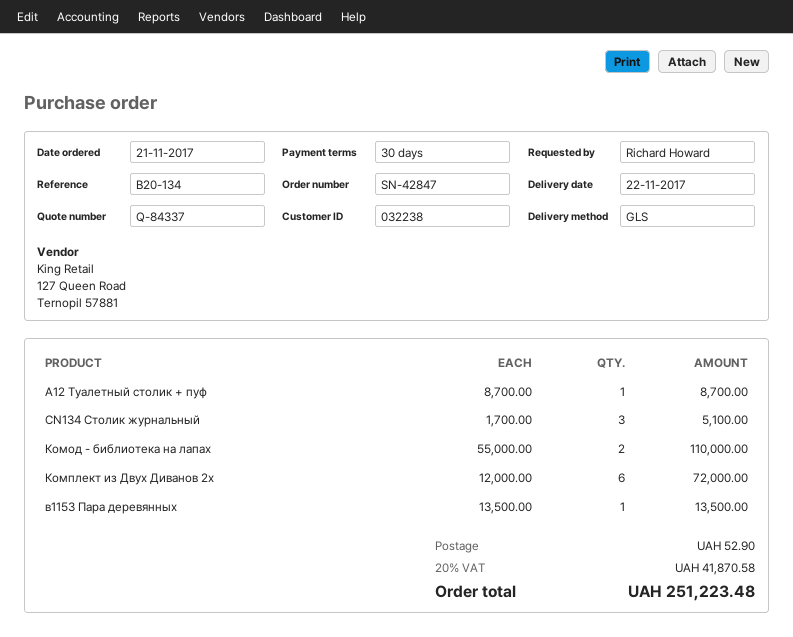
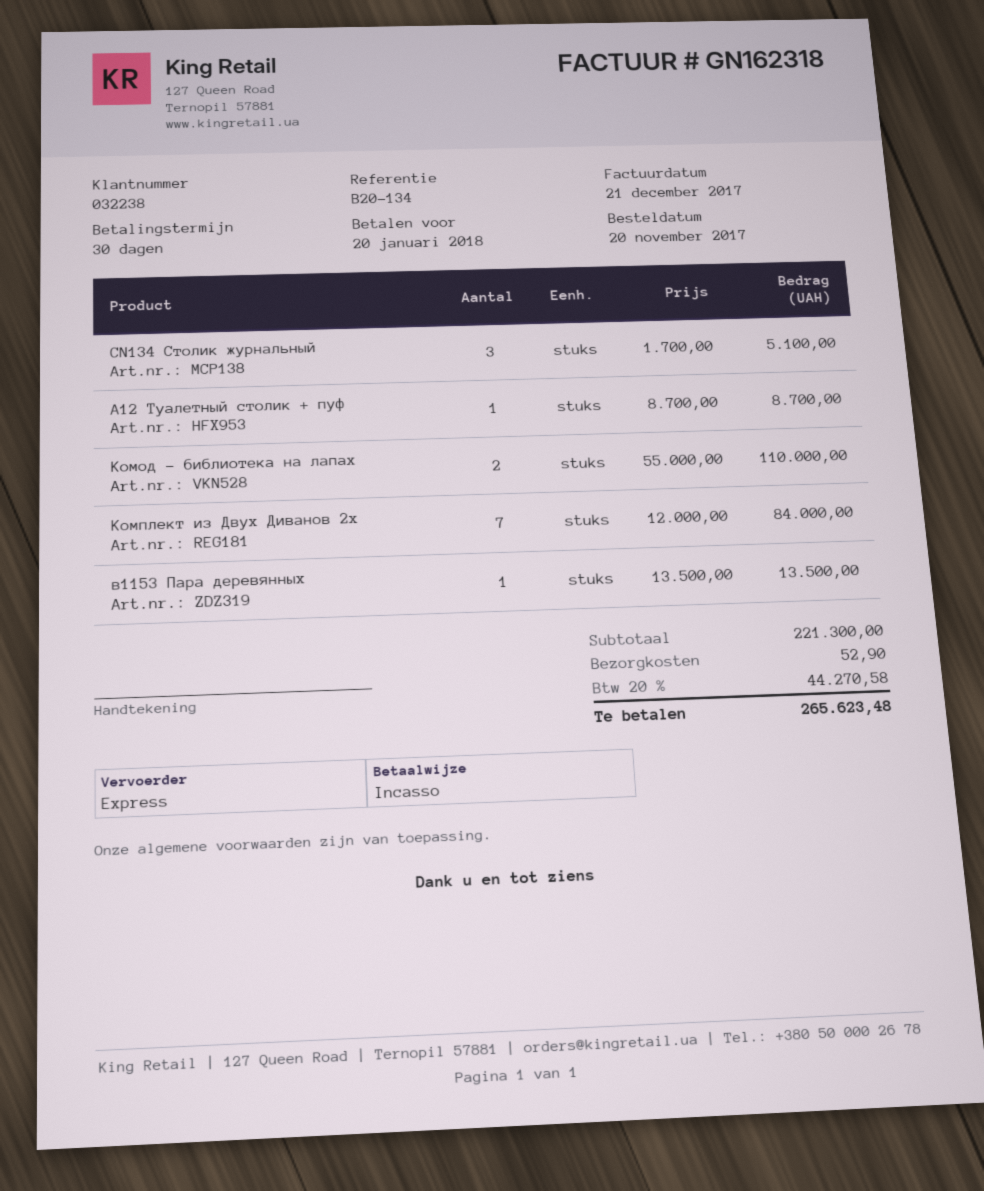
order date: 2017-11-21 -> 2017-11-20
shipping method: GLS -> express
Комплект из Двух Диванов 2х: 6 x 12000.00 = 72000.00 -> 7 x 12000.00 = 84000.00
tax: 20% = 41870.58 -> 20% = 44270.58
total: 251223.48 -> 265623.48

